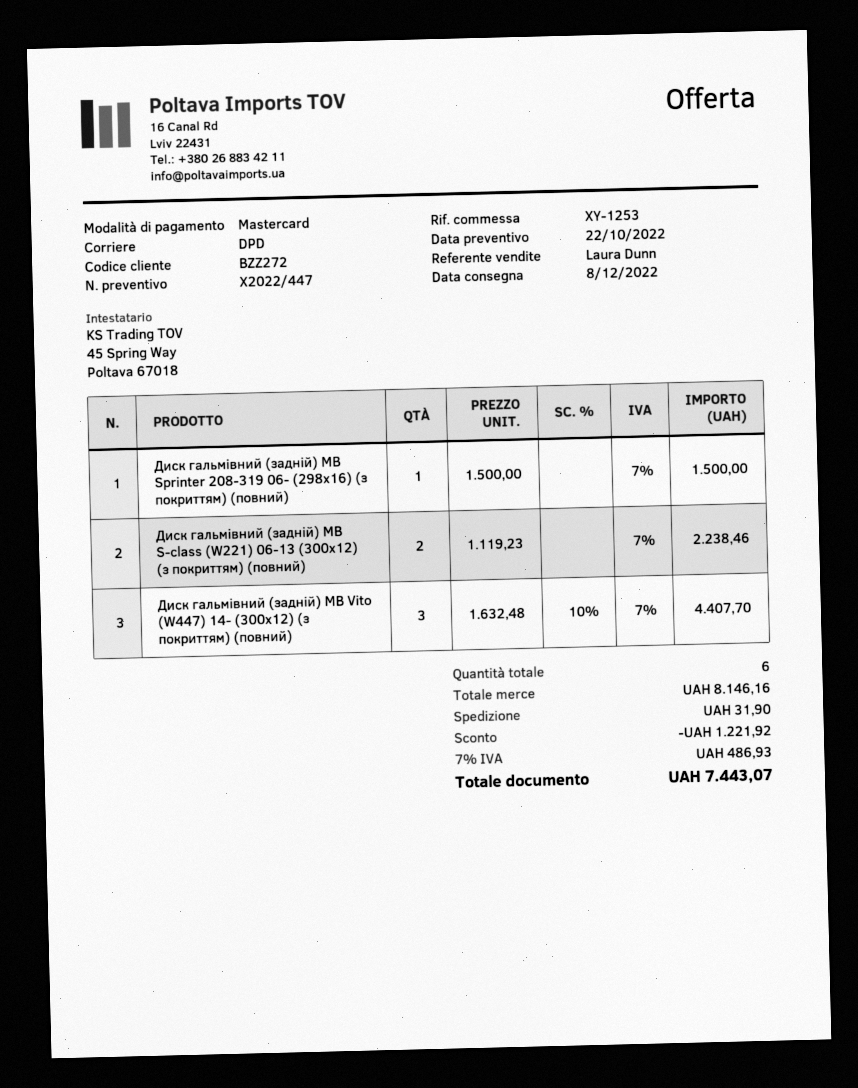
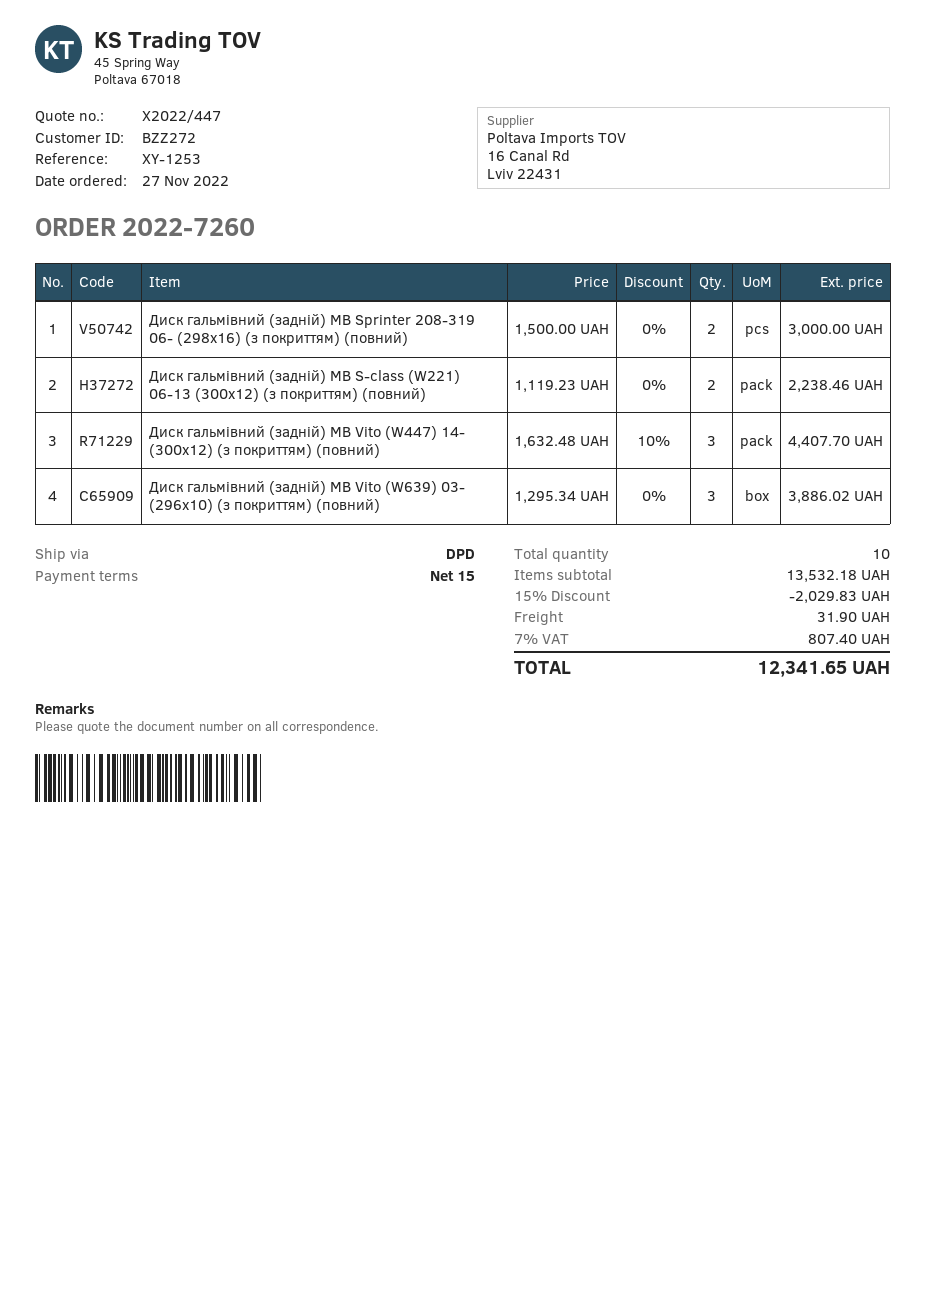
Диск гальмівний (задній) MB Sprinter 208-319 06- (298x16) (з покриттям) (повний): 1 x 1500.00 = 1500.00 -> 2 x 1500.00 = 3000.00
Диск гальмівний (задній) MB Vito (W639) 03- (296x10) (з покриттям) (повний): none -> 3 x 1295.34 = 3886.02
total quantity: 6 -> 10
subtotal: 8146.16 -> 13532.18
discount: 1221.92 -> 2029.83
tax: 7% = 486.93 -> 7% = 807.40
total: 7443.07 -> 12341.65

